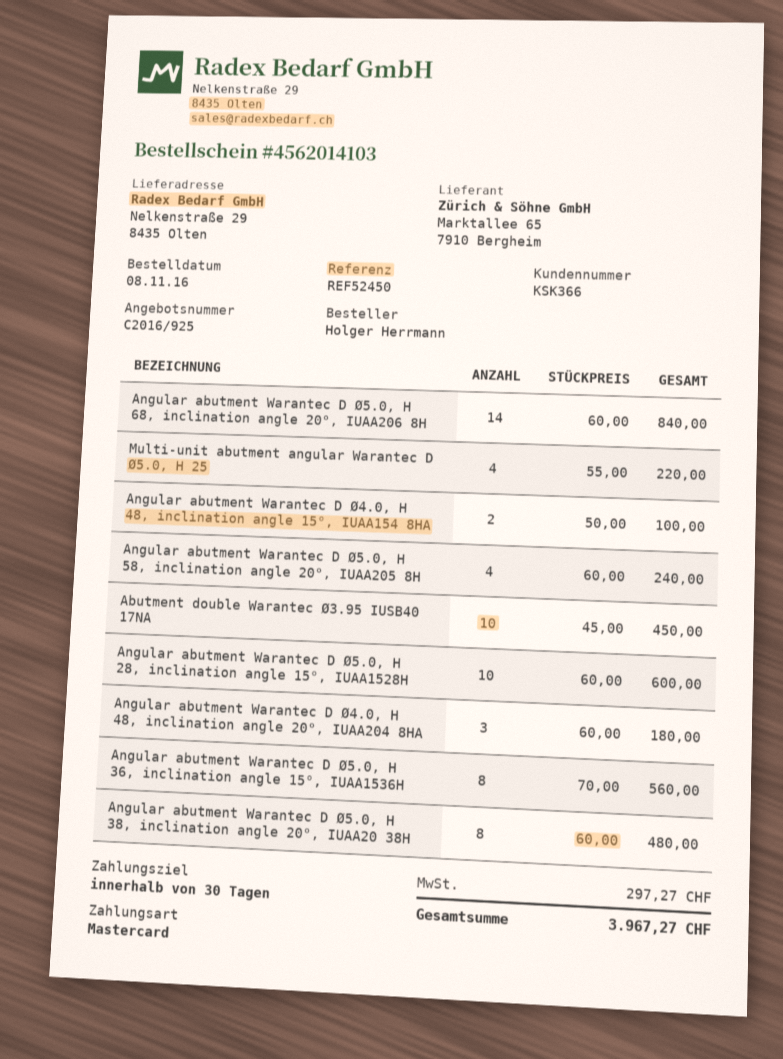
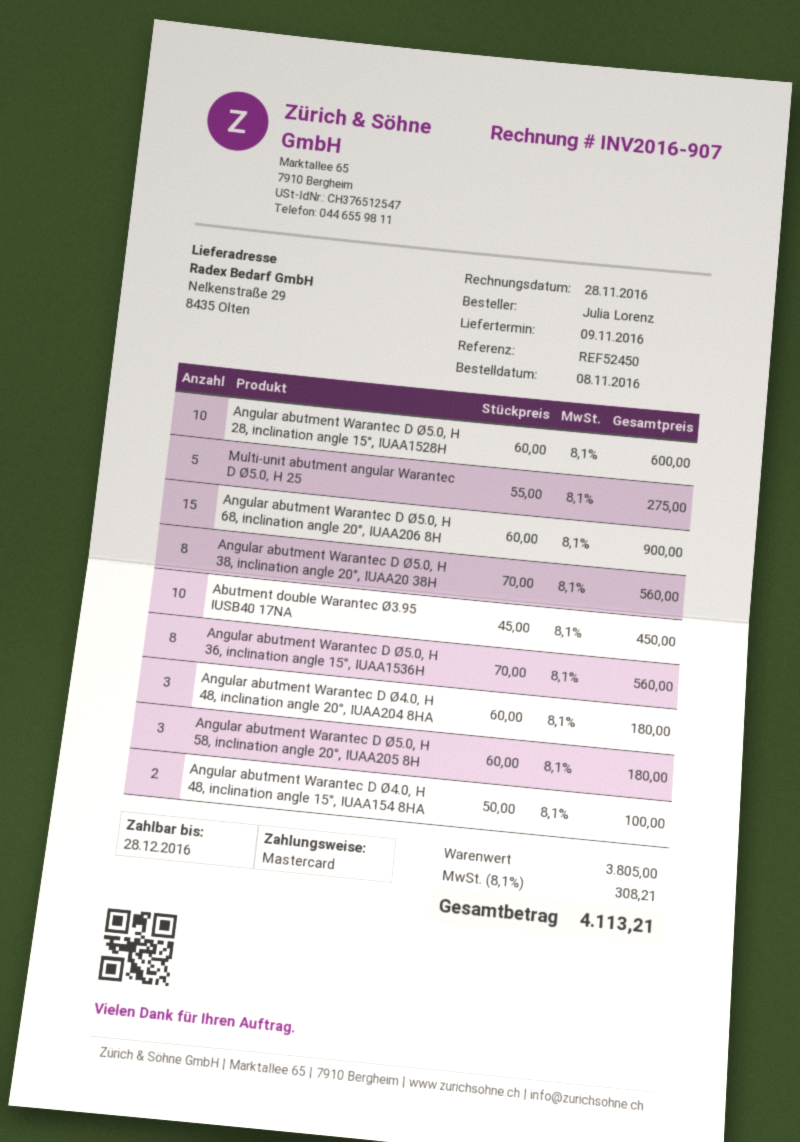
ordered by: Holger Herrmann -> Julia Lorenz
Angular abutment Warantec D Ø5.0, H 68, inclination angle 20°, IUAA206 8H: 14 x 60.00 = 840.00 -> 15 x 60.00 = 900.00
Multi-unit abutment angular Warantec D Ø5.0, H 25: 4 x 55.00 = 220.00 -> 5 x 55.00 = 275.00
Angular abutment Warantec D Ø5.0, H 58, inclination angle 20°, IUAA205 8H: 4 x 60.00 = 240.00 -> 3 x 60.00 = 180.00
Angular abutment Warantec D Ø5.0, H 38, inclination angle 20°, IUAA20 38H: 8 x 60.00 = 480.00 -> 8 x 70.00 = 560.00
tax: 297.27 -> 308.21
total: 3967.27 -> 4113.21

